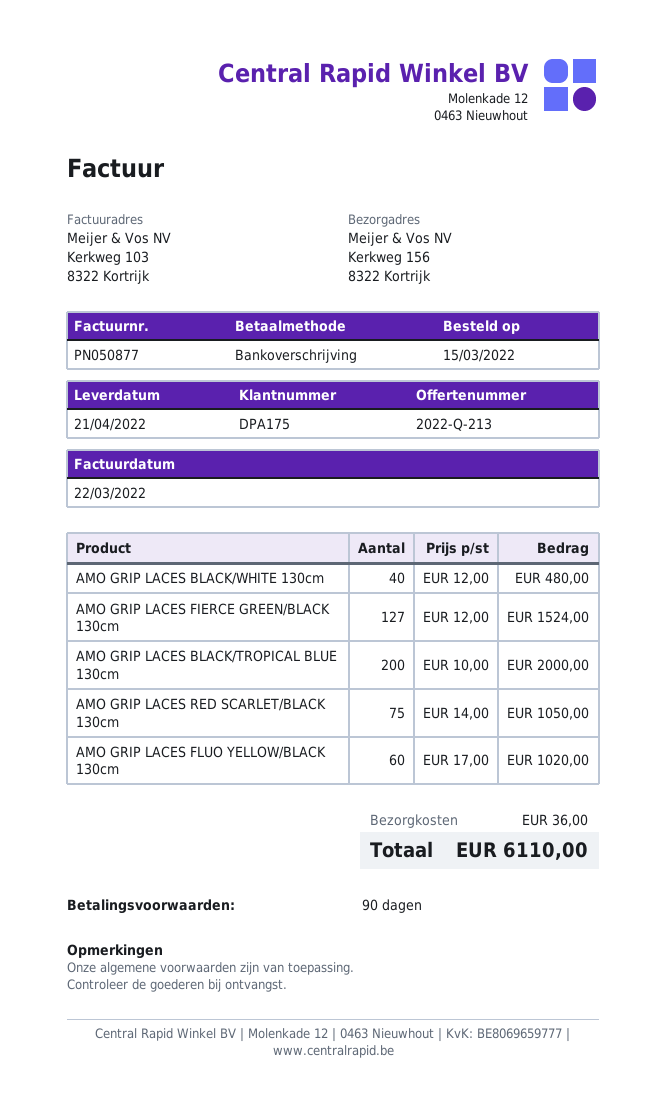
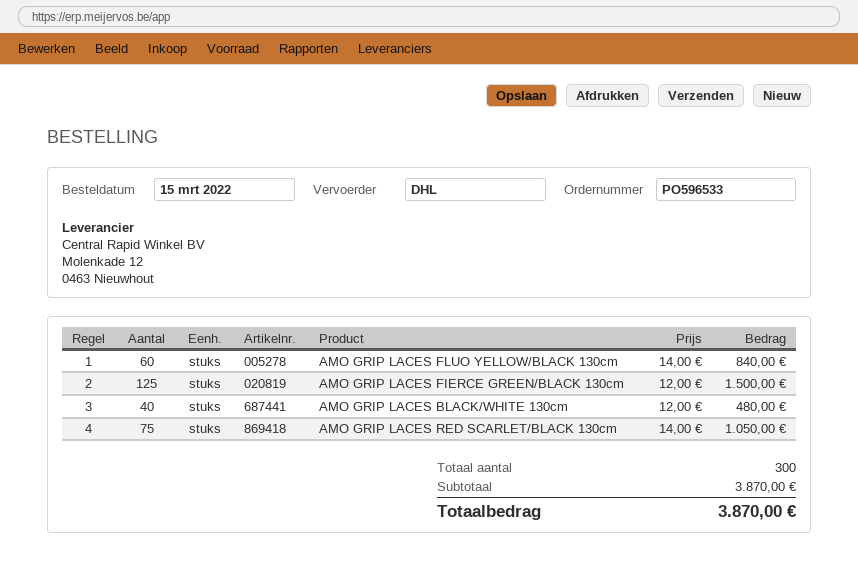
AMO GRIP LACES FIERCE GREEN/BLACK 130cm: 127 x 12.00 = 1524.00 -> 125 x 12.00 = 1500.00
AMO GRIP LACES BLACK/TROPICAL BLUE 130cm: 200 x 10.00 = 2000.00 -> none
AMO GRIP LACES FLUO YELLOW/BLACK 130cm: 60 x 17.00 = 1020.00 -> 60 x 14.00 = 840.00
shipping: 36.00 -> none
total: 6110.00 -> 3870.00

